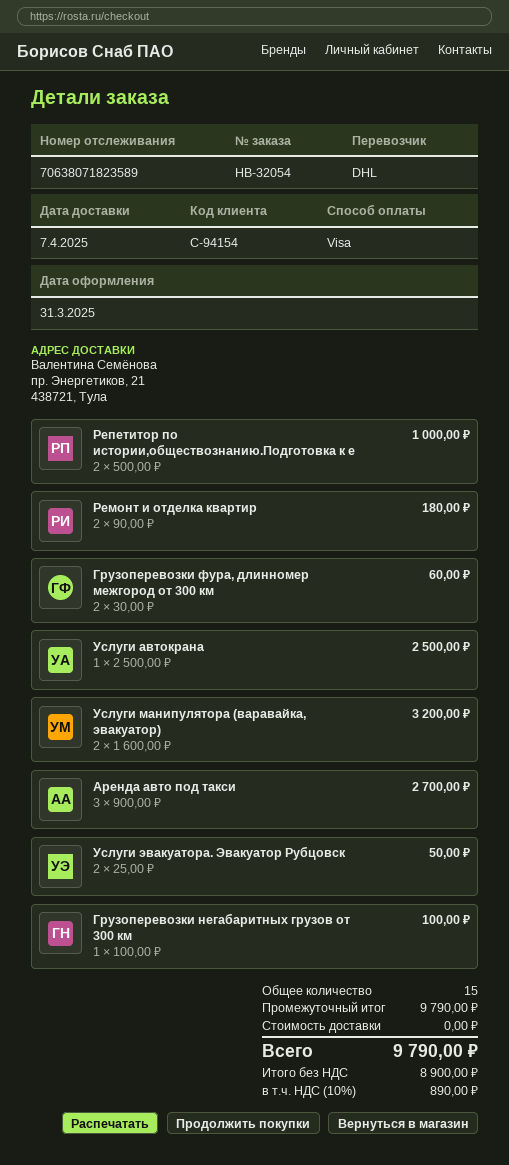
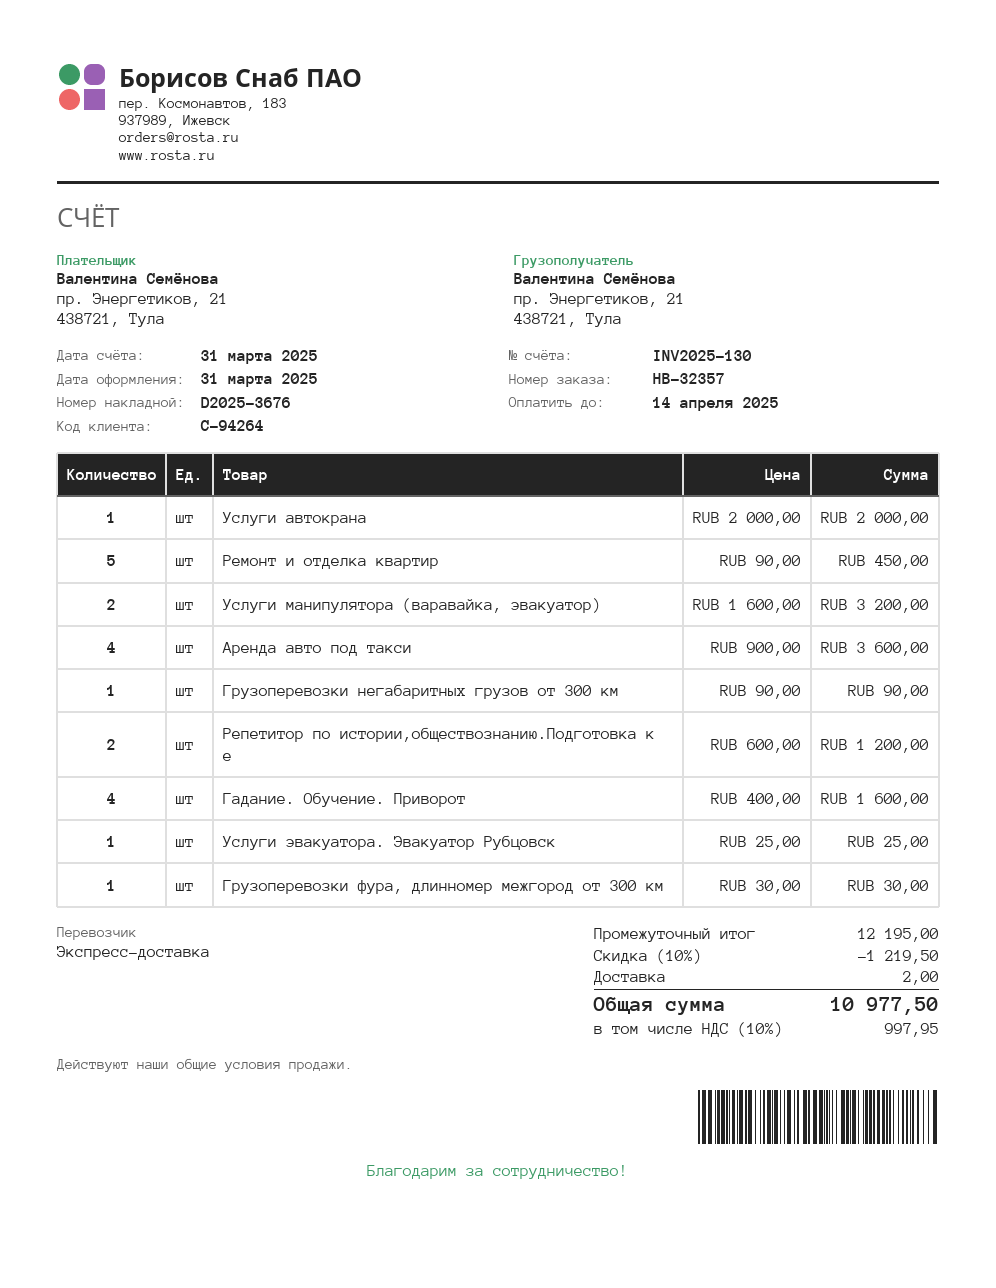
order number: HB-32054 -> HB-32357
customer number: C-94154 -> C-94264
shipping method: DHL -> express
Репетитор по истории,обществознанию.Подготовка к е: 2 x 500.00 = 1000.00 -> 2 x 600.00 = 1200.00
Ремонт и отделка квартир: 2 x 90.00 = 180.00 -> 5 x 90.00 = 450.00
Грузоперевозки фура, длинномер межгород от 300 км: 2 x 30.00 = 60.00 -> 1 x 30.00 = 30.00
Услуги автокрана: 1 x 2500.00 = 2500.00 -> 1 x 2000.00 = 2000.00
Аренда авто под такси: 3 x 900.00 = 2700.00 -> 4 x 900.00 = 3600.00
Услуги эвакуатора. Эвакуатор Рубцовск: 2 x 25.00 = 50.00 -> 1 x 25.00 = 25.00
Грузоперевозки негабаритных грузов от 300 км: 1 x 100.00 = 100.00 -> 1 x 90.00 = 90.00
Гадание. Обучение. Приворот: none -> 4 x 400.00 = 1600.00
subtotal: 9790.00 -> 12195.00
discount: none -> 10% = 1219.50
shipping: 0.00 -> 2.00
tax: 10% = 890.00 -> 10% = 997.95
total: 9790.00 -> 10977.50

